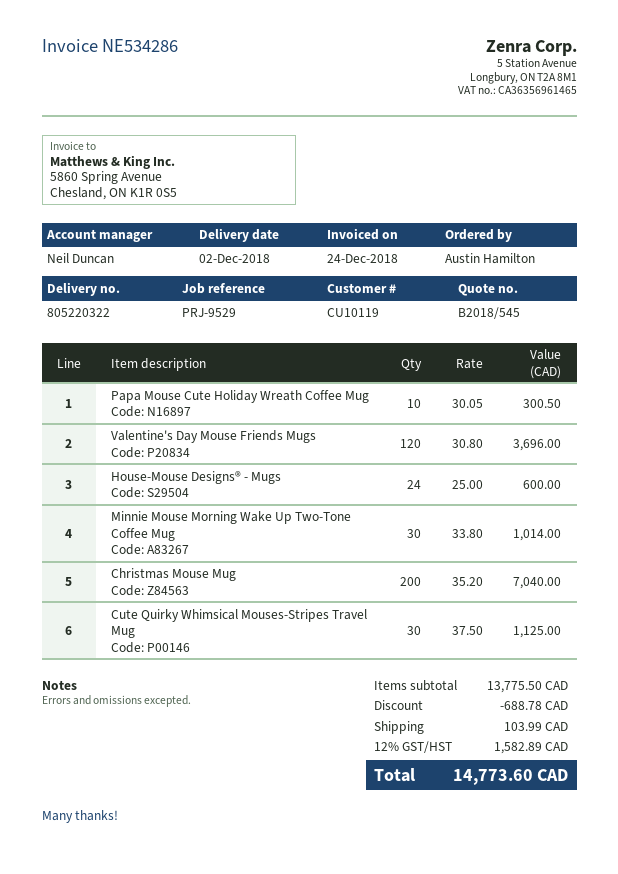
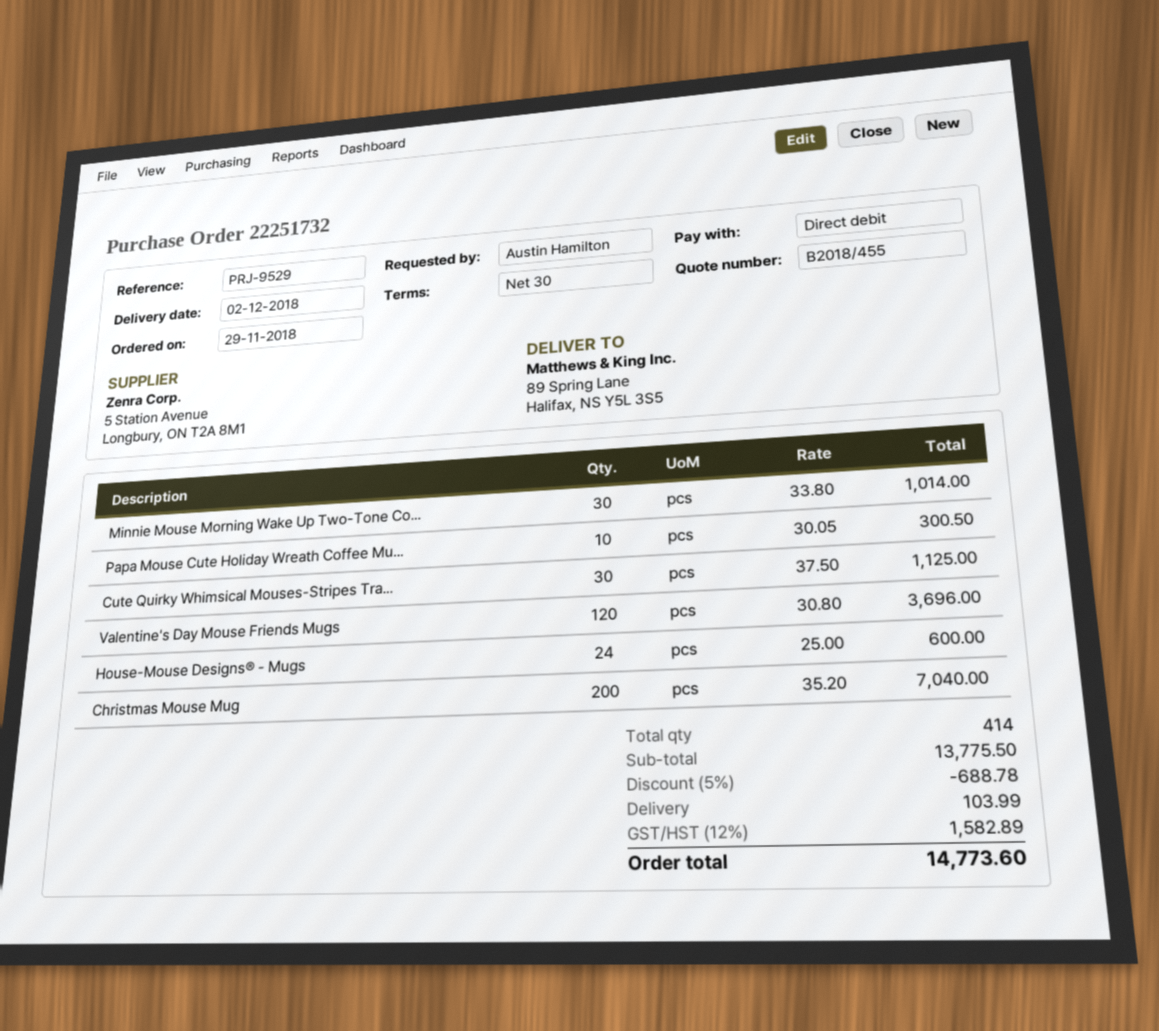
quote number: B2018/545 -> B2018/455

